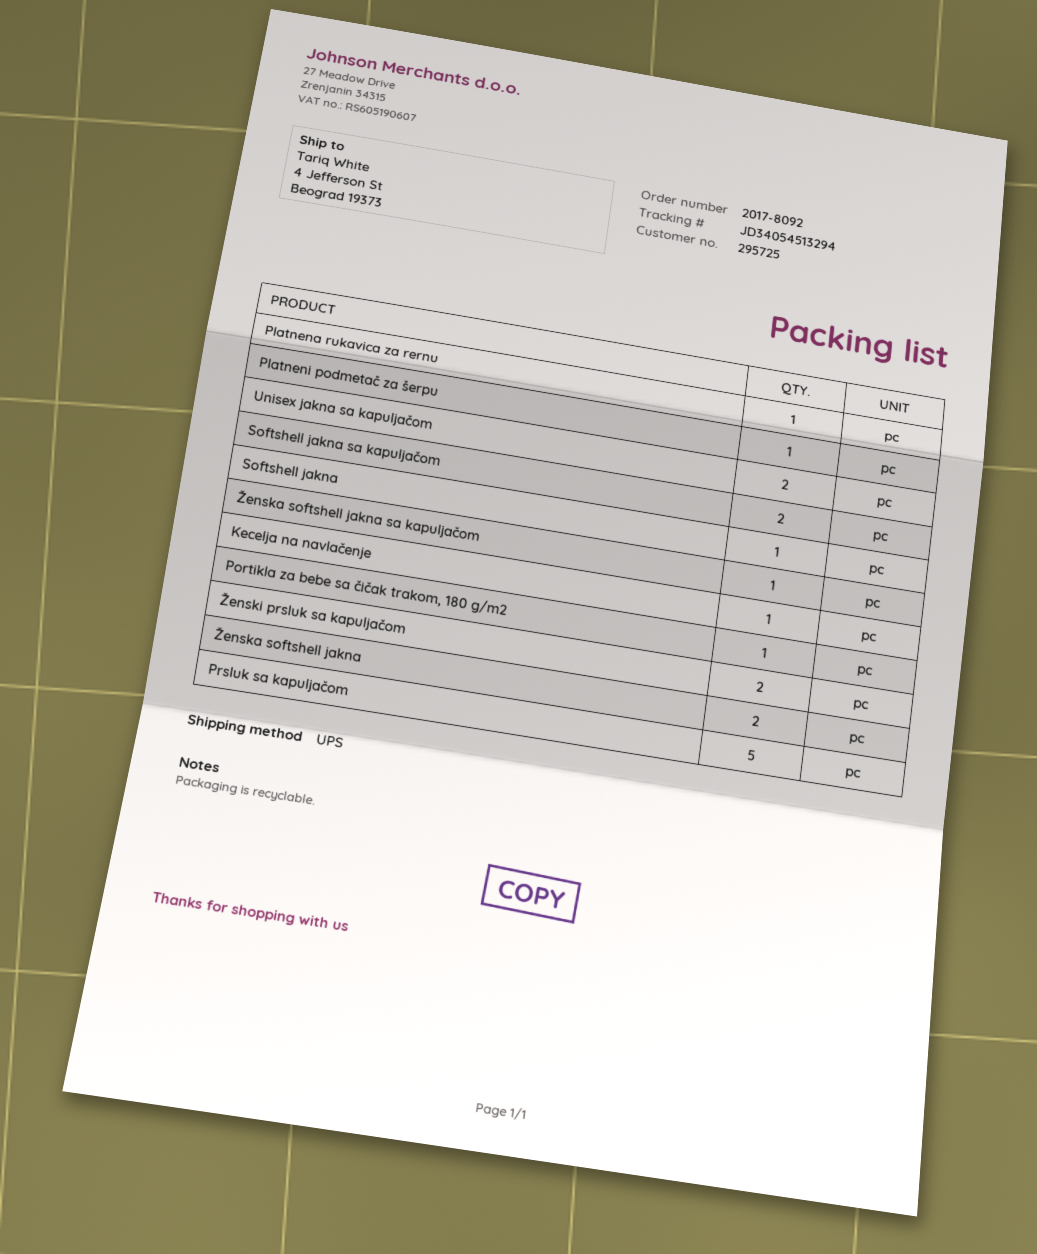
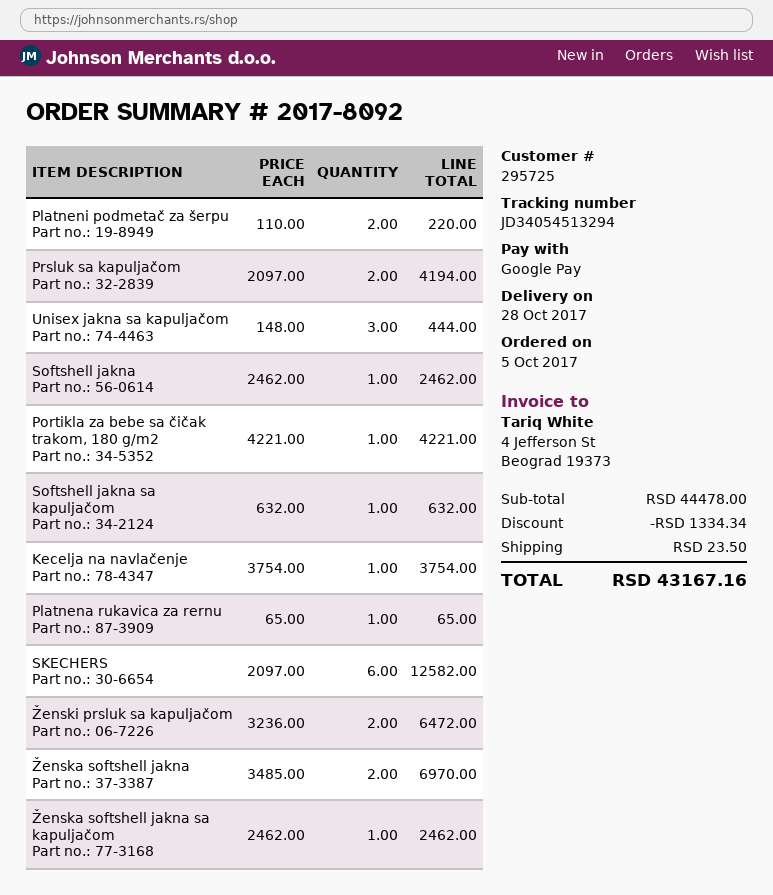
Platneni podmetač za šerpu: 1 -> 2
Unisex jakna sa kapuljačom: 2 -> 3
Softshell jakna sa kapuljačom: 2 -> 1
Prsluk sa kapuljačom: 5 -> 2
SKECHERS: none -> 6

